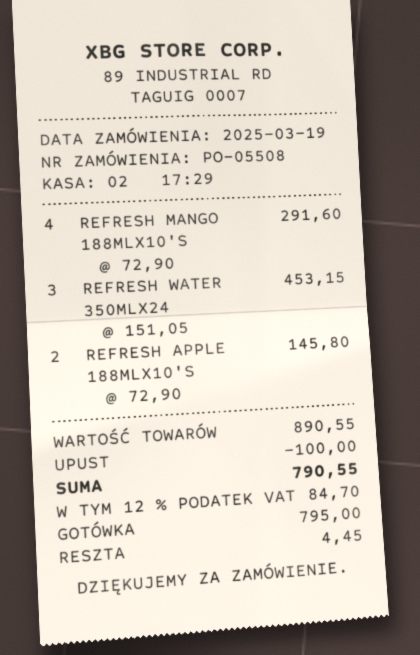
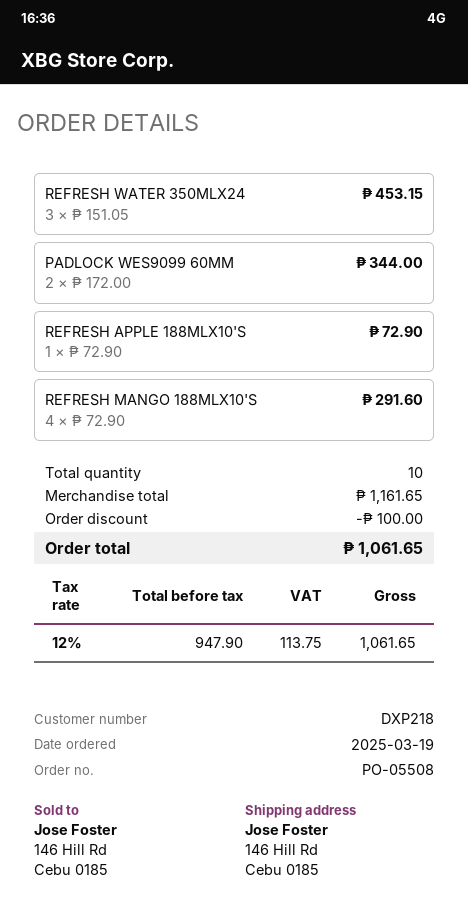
REFRESH APPLE 188MLX10'S: 2 x 72.90 = 145.80 -> 1 x 72.90 = 72.90
PADLOCK WES9099 60MM: none -> 2 x 172.00 = 344.00
subtotal: 890.55 -> 1161.65
tax: 12% = 84.70 -> 12% = 113.75
total: 790.55 -> 1061.65

